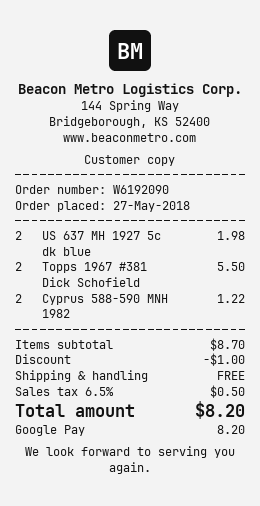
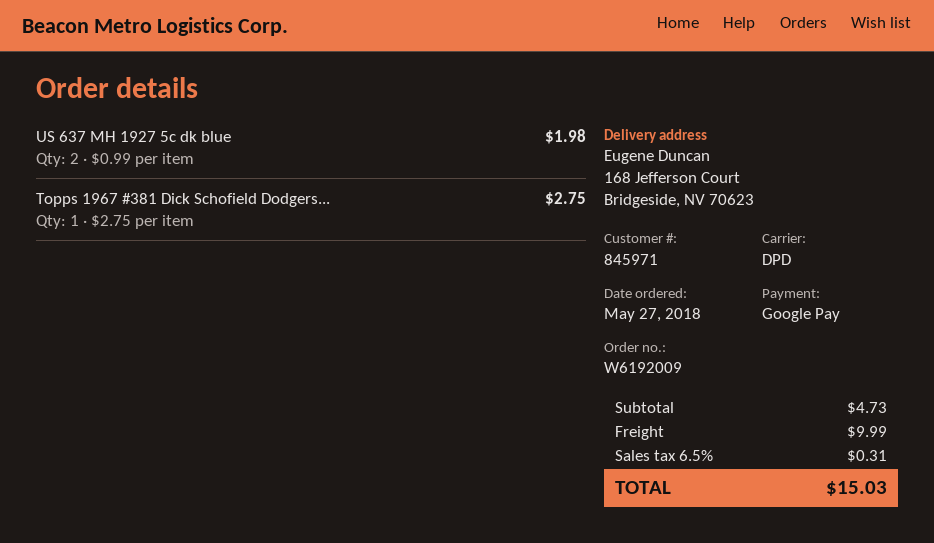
order number: W6192090 -> W6192009
Topps 1967 #381 Dick Schofield: 2 for 5.50 -> 1 for 2.75
Cyprus 588-590 MNH 1982: 2 for 1.22 -> none
subtotal: 8.70 -> 4.73
discount: 1.00 -> none
shipping: 0.00 -> 9.99
tax: 6.5% = 0.50 -> 6.5% = 0.31
total: 8.20 -> 15.03

